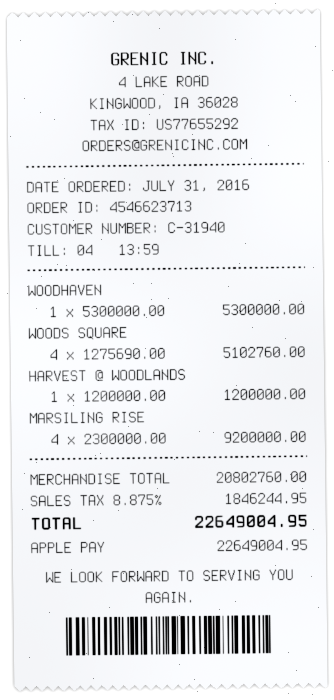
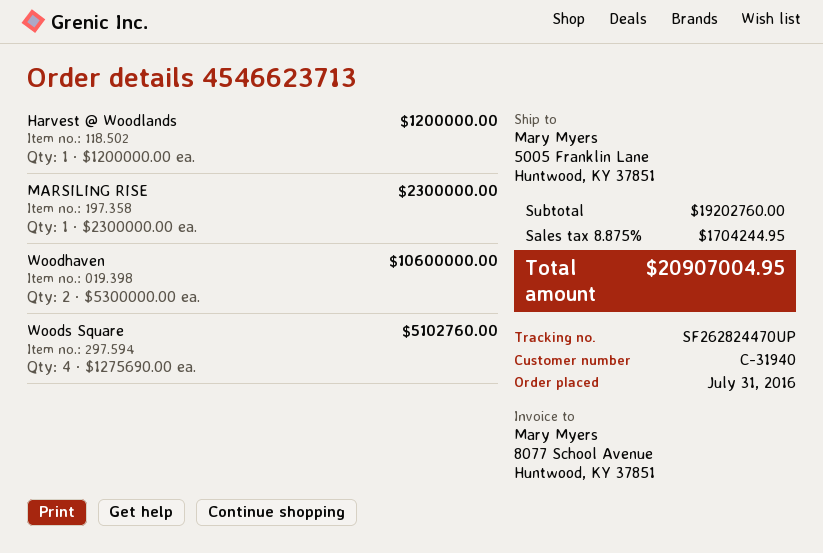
WOODHAVEN: 1 x 5300000.00 = 5300000.00 -> 2 x 5300000.00 = 10600000.00
MARSILING RISE: 4 x 2300000.00 = 9200000.00 -> 1 x 2300000.00 = 2300000.00
subtotal: 20802760.00 -> 19202760.00
tax: 8.875% = 1846244.95 -> 8.875% = 1704244.95
total: 22649004.95 -> 20907004.95

